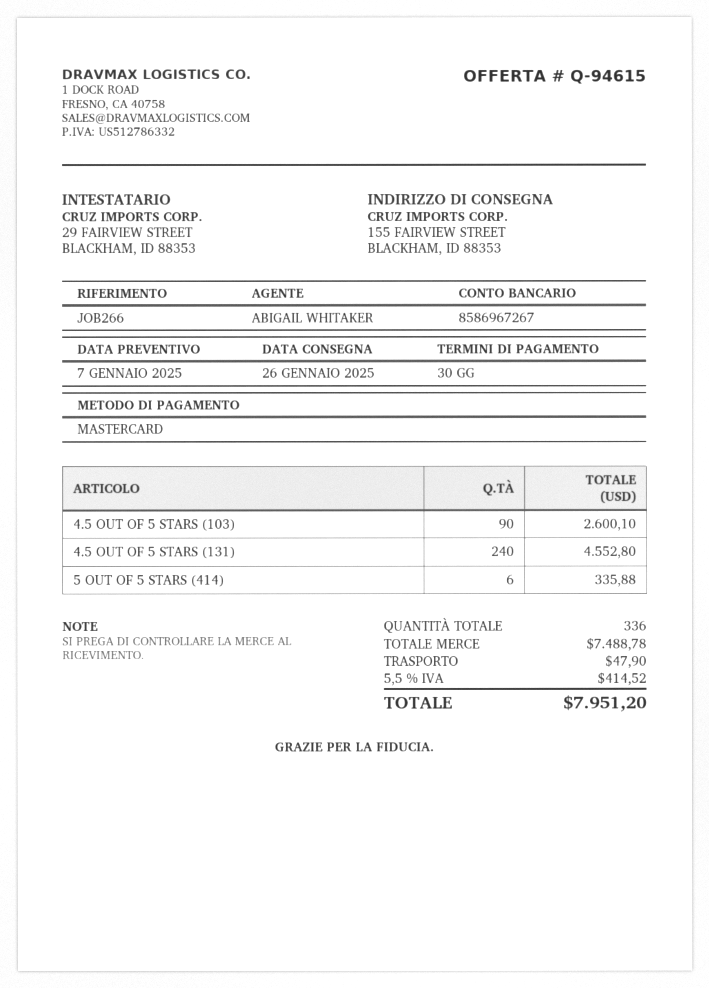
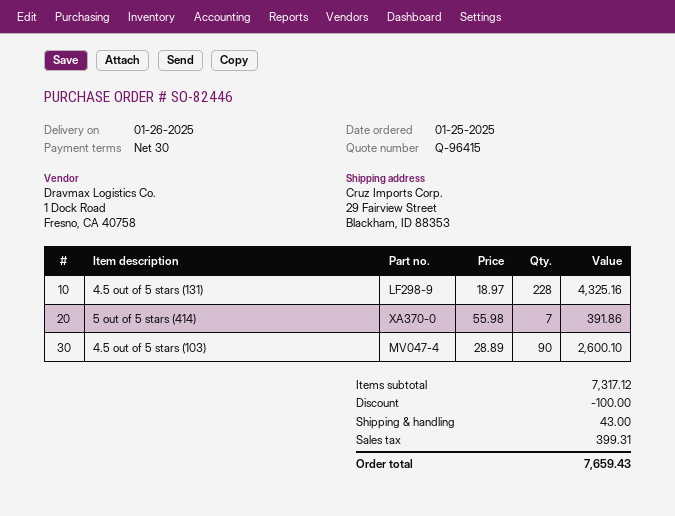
quote number: Q-94615 -> Q-96415
ship to: 155 FAIRVIEW STREET, BLACKHAM, ID 88353 -> 29 Fairview Street, Blackham, ID 88353
4.5 OUT OF 5 STARS (131): 240 for 4552.80 -> 228 for 4325.16
5 OUT OF 5 STARS (414): 6 for 335.88 -> 7 for 391.86
subtotal: 7488.78 -> 7317.12
discount: none -> 100.00
shipping: 47.90 -> 43.00
tax: 414.52 -> 399.31
total: 7951.20 -> 7659.43

